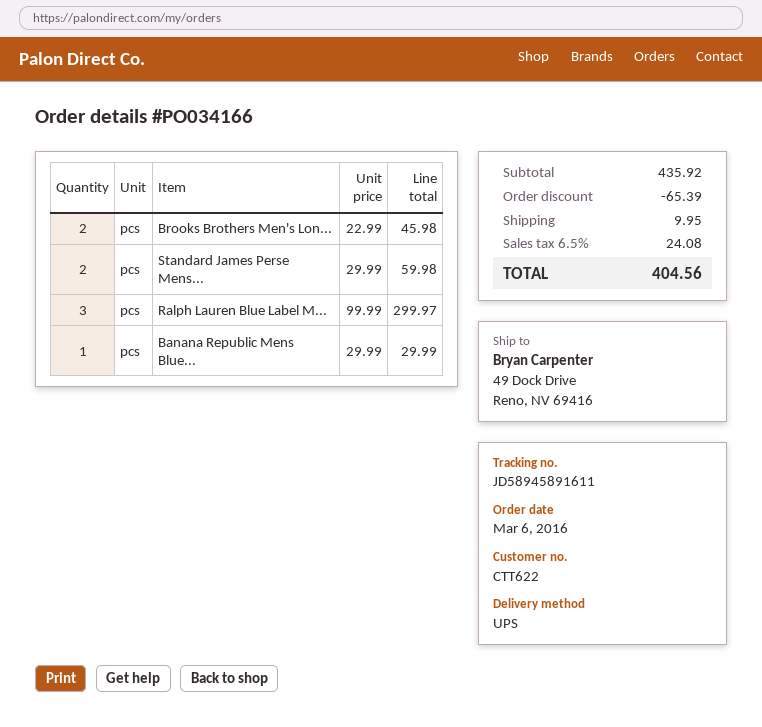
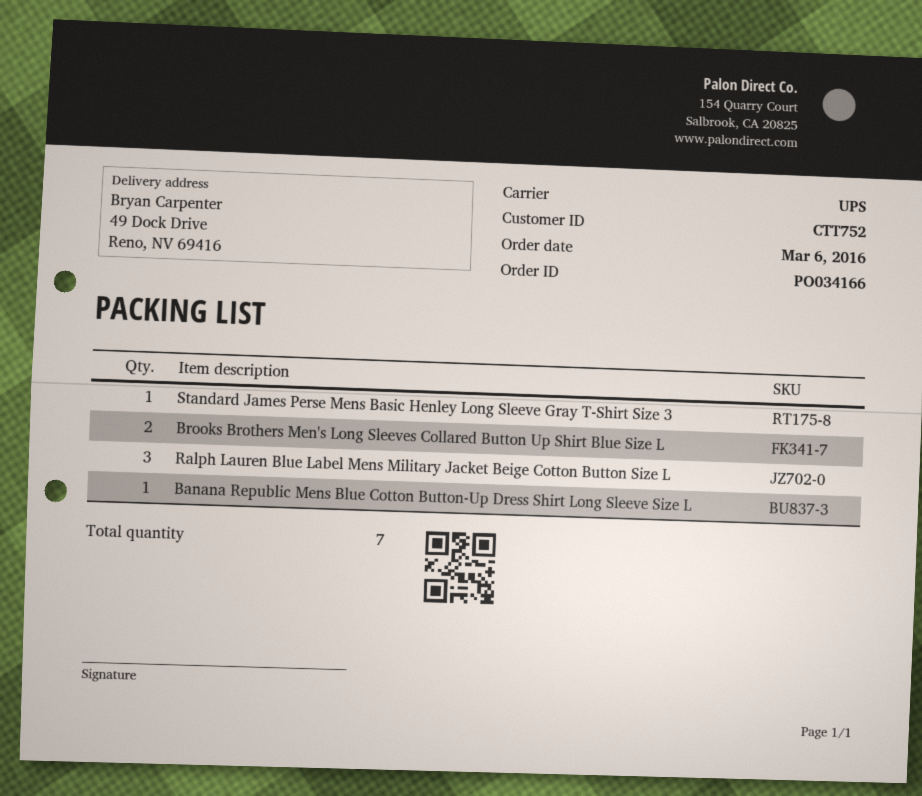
customer number: CTT622 -> CTT752
Standard James Perse Mens...: 2 -> 1

